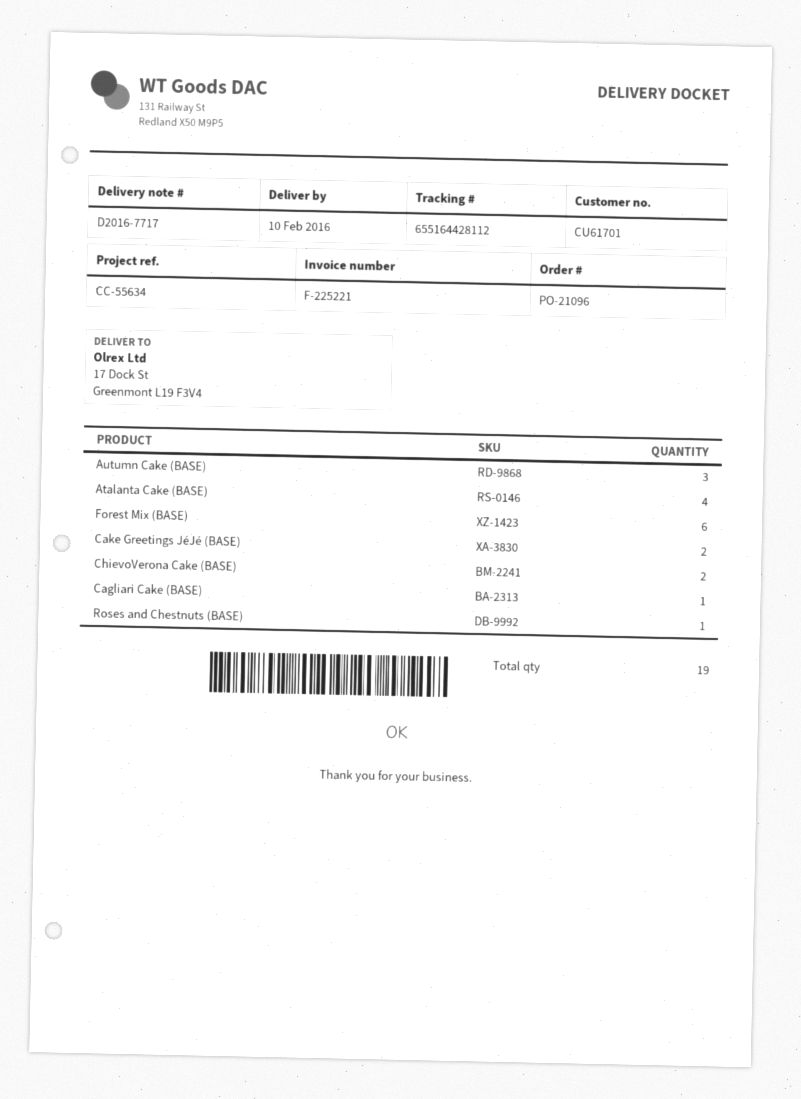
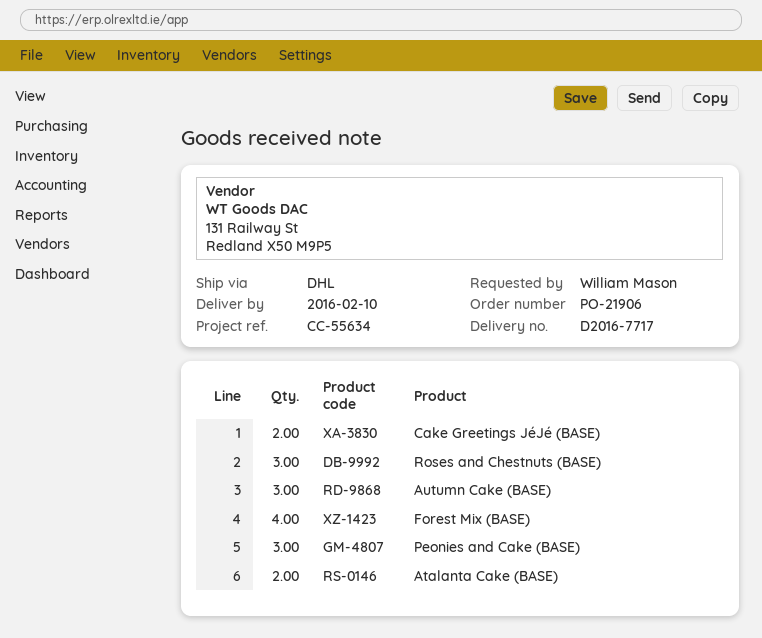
order number: PO-21096 -> PO-21906
Atalanta Cake (BASE): 4 -> 2
Forest Mix (BASE): 6 -> 4
ChievoVerona Cake (BASE): 2 -> none
Cagliari Cake (BASE): 1 -> none
Roses and Chestnuts (BASE): 1 -> 3
Peonies and Cake (BASE): none -> 3

